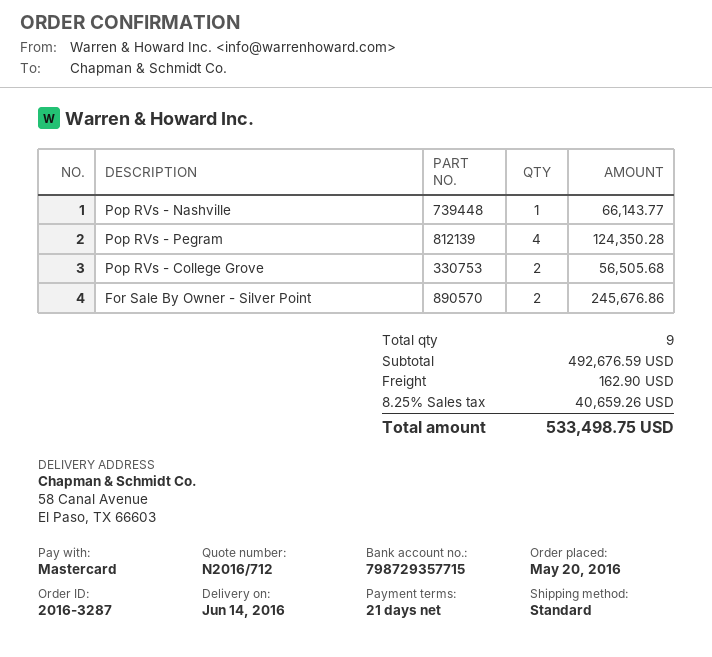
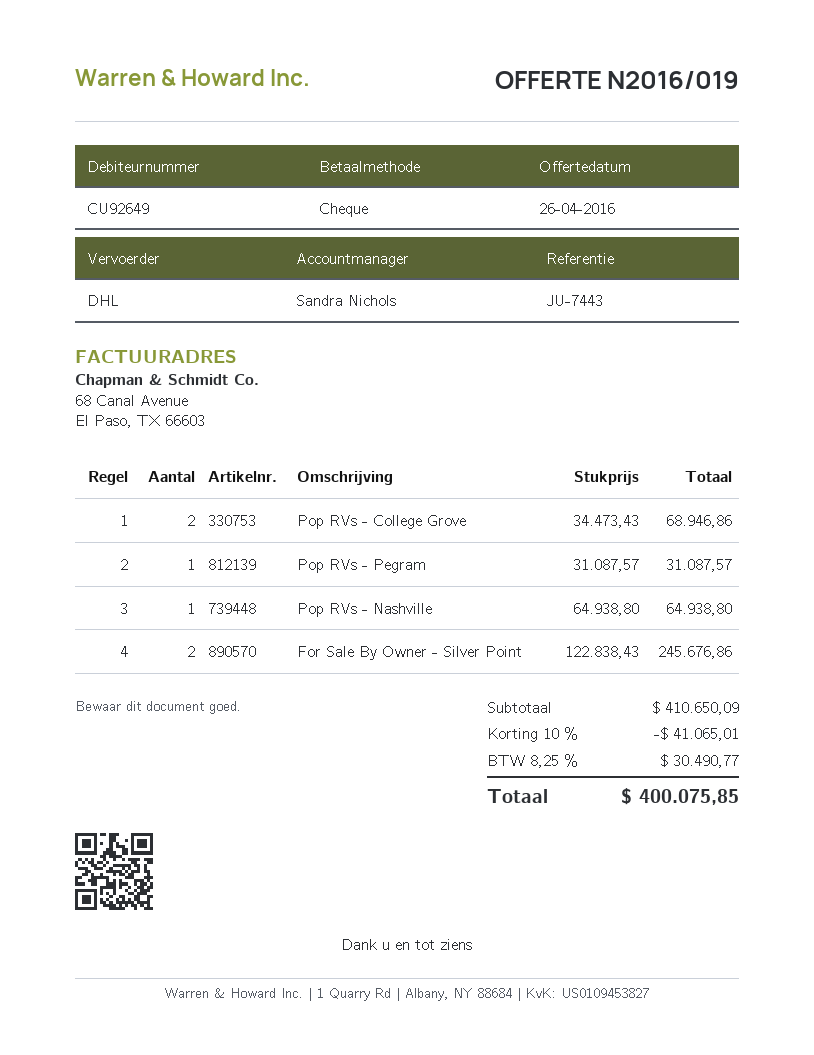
quote number: N2016/712 -> N2016/019
payment method: Mastercard -> cheque
shipping method: standard -> DHL
Pop RVs - Nashville: 1 for 66143.77 -> 1 for 64938.80
Pop RVs - Pegram: 4 for 124350.28 -> 1 for 31087.57
Pop RVs - College Grove: 2 for 56505.68 -> 2 for 68946.86
subtotal: 492676.59 -> 410650.09
discount: none -> 10% = 41065.01
shipping: 162.90 -> none
tax: 8.25% = 40659.26 -> 8.25% = 30490.77
total: 533498.75 -> 400075.85

